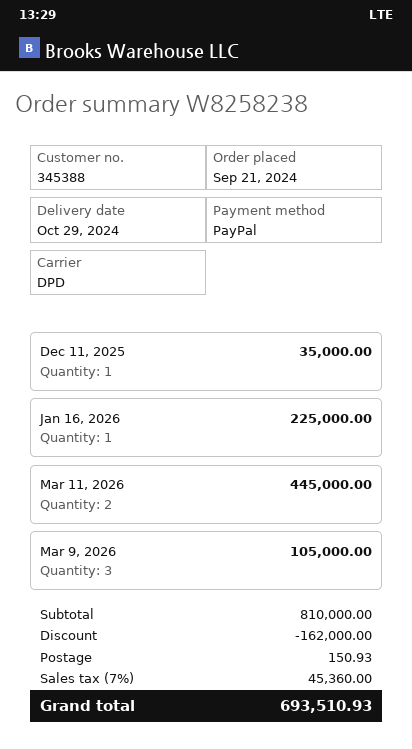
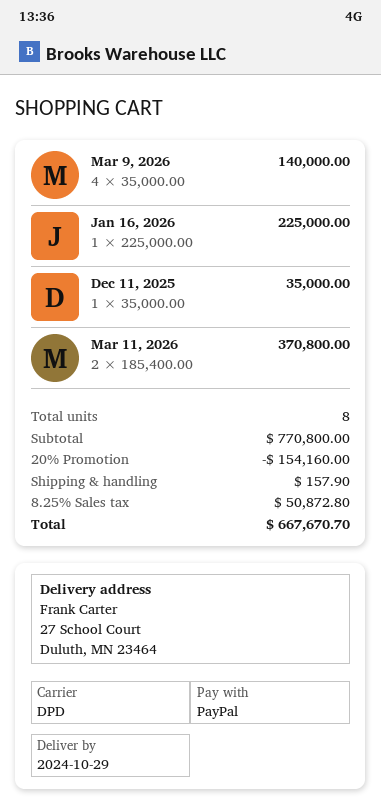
Mar 11, 2026: 2 for 445000.00 -> 2 for 370800.00
Mar 9, 2026: 3 for 105000.00 -> 4 for 140000.00
subtotal: 810000.00 -> 770800.00
discount: 162000.00 -> 154160.00
shipping: 150.93 -> 157.90
tax: 7% = 45360.00 -> 8.25% = 50872.80
total: 693510.93 -> 667670.70

